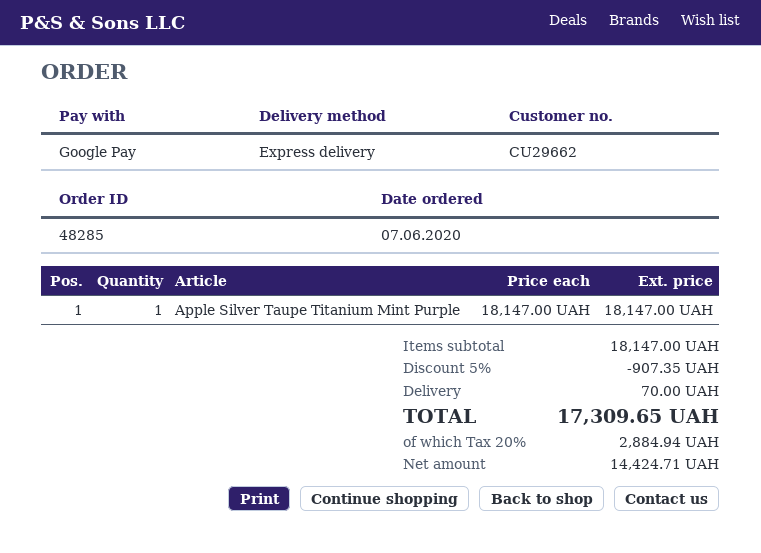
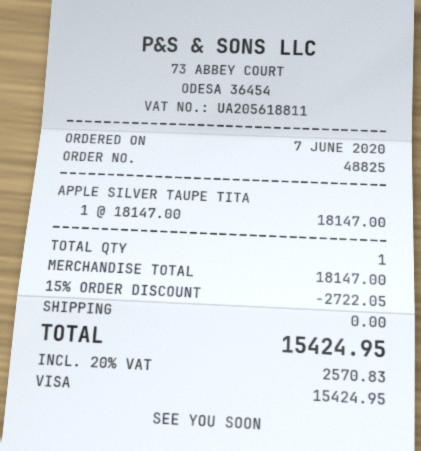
order number: 48285 -> 48825
payment method: Google Pay -> Visa
discount: 5% = 907.35 -> 15% = 2722.05
shipping: 70.00 -> 0.00
tax: 20% = 2884.94 -> 20% = 2570.83
total: 17309.65 -> 15424.95

